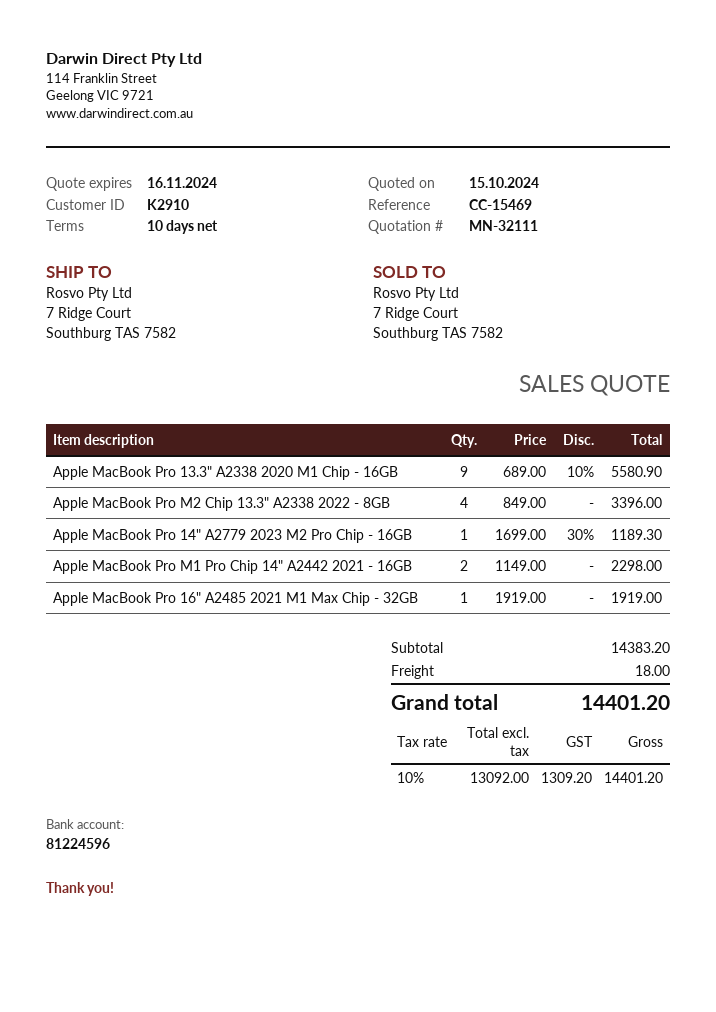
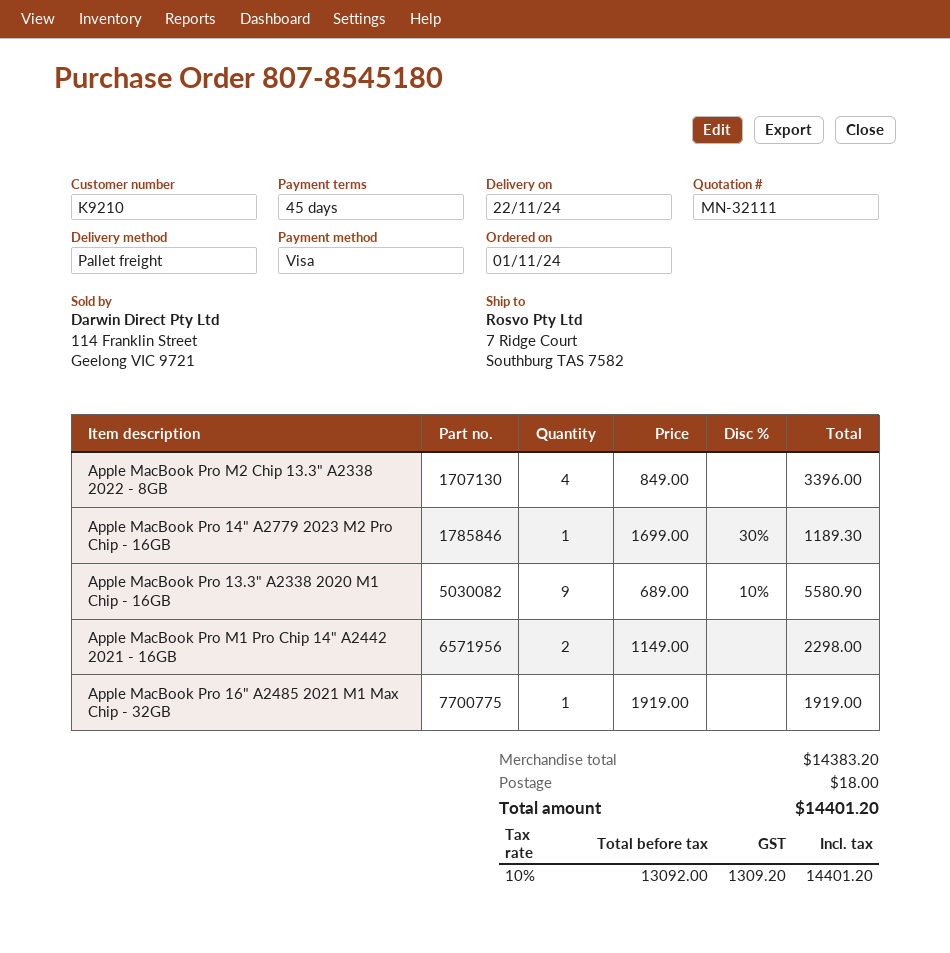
payment terms: 10 days -> 45 days
customer number: K2910 -> K9210

